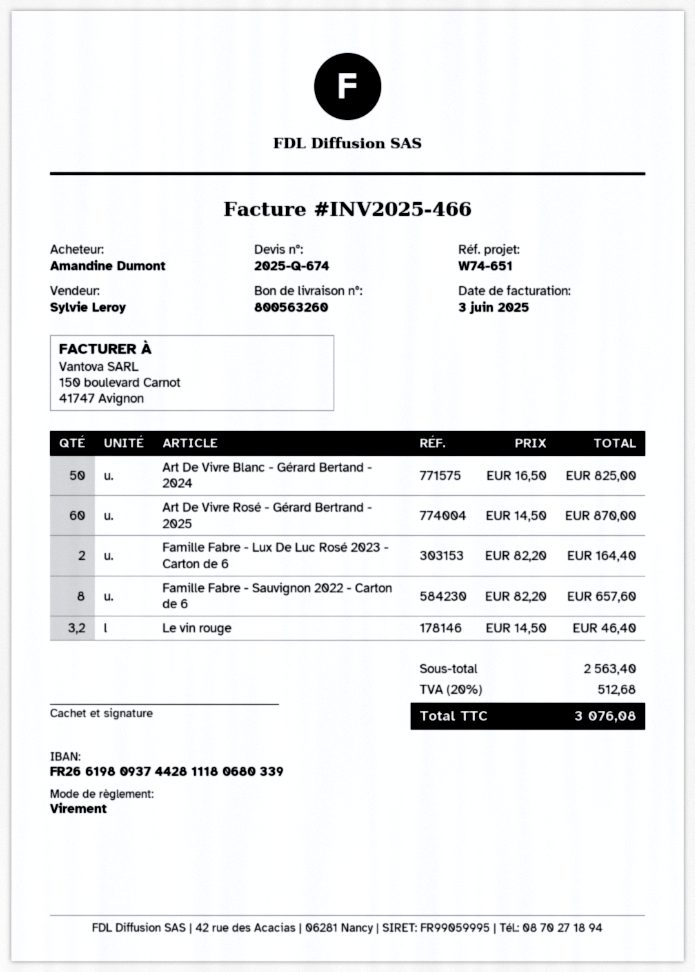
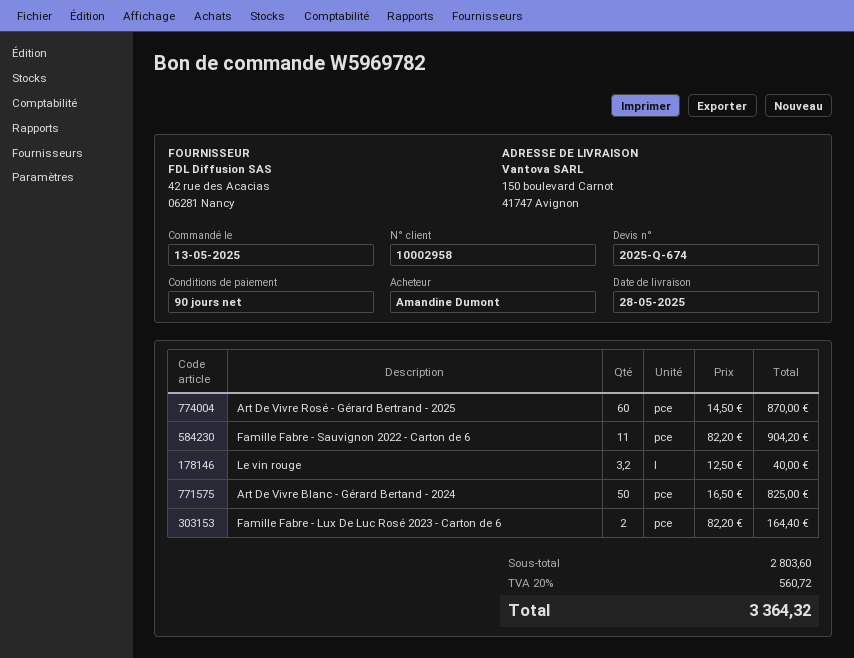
Famille Fabre - Sauvignon 2022 - Carton de 6: 8 x 82.20 = 657.60 -> 11 x 82.20 = 904.20
Le vin rouge: 3.2 x 14.50 = 46.40 -> 3.2 x 12.50 = 40.00
subtotal: 2563.40 -> 2803.60
tax: 20% = 512.68 -> 20% = 560.72
total: 3076.08 -> 3364.32

